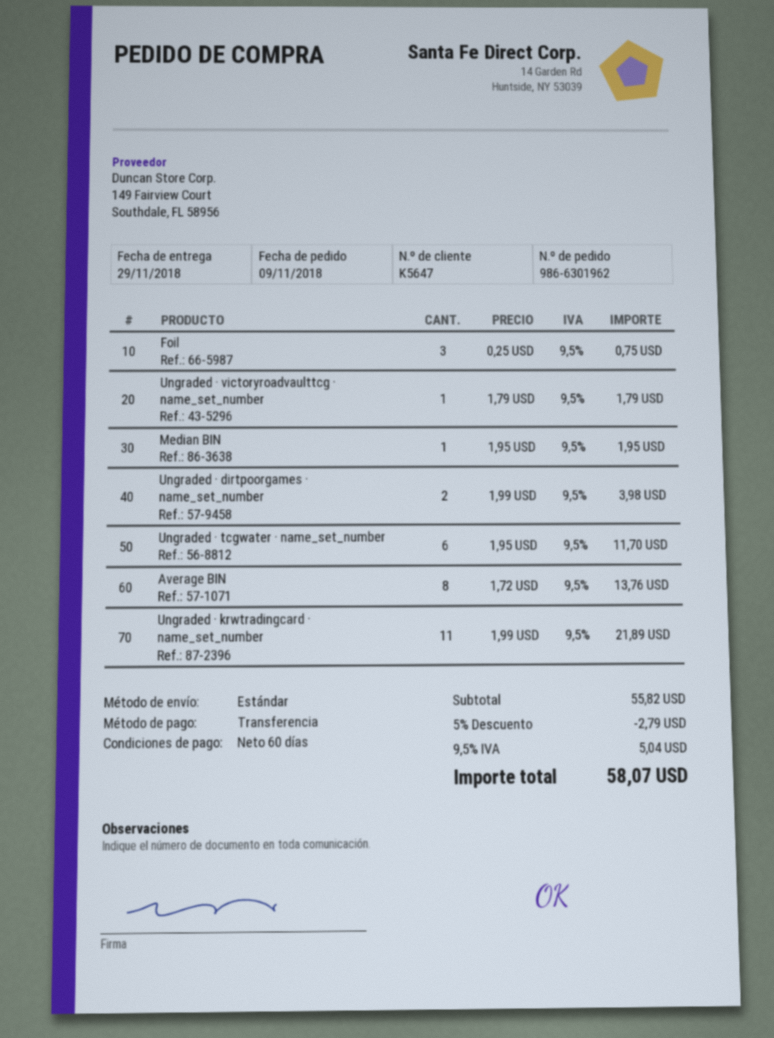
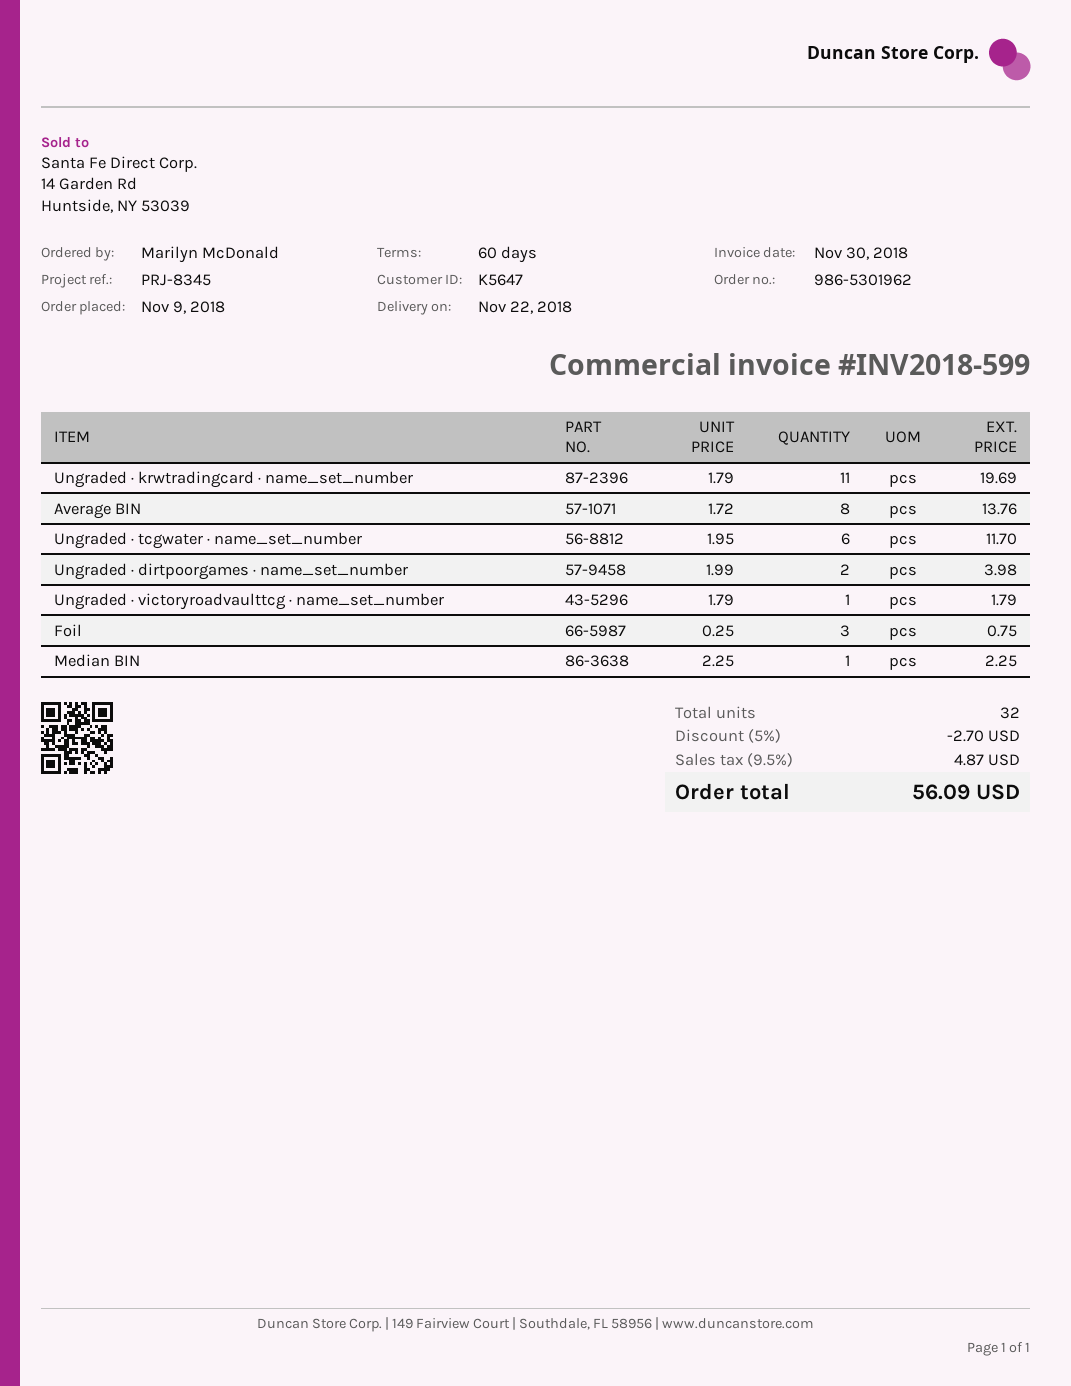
order number: 986-6301962 -> 986-5301962
delivery date: 2018-11-29 -> 2018-11-22
Median BIN: 1 x 1.95 = 1.95 -> 1 x 2.25 = 2.25
Ungraded · krwtradingcard · name_set_number: 11 x 1.99 = 21.89 -> 11 x 1.79 = 19.69
discount: 5% = 2.79 -> 5% = 2.70
tax: 9.5% = 5.04 -> 9.5% = 4.87
total: 58.07 -> 56.09

